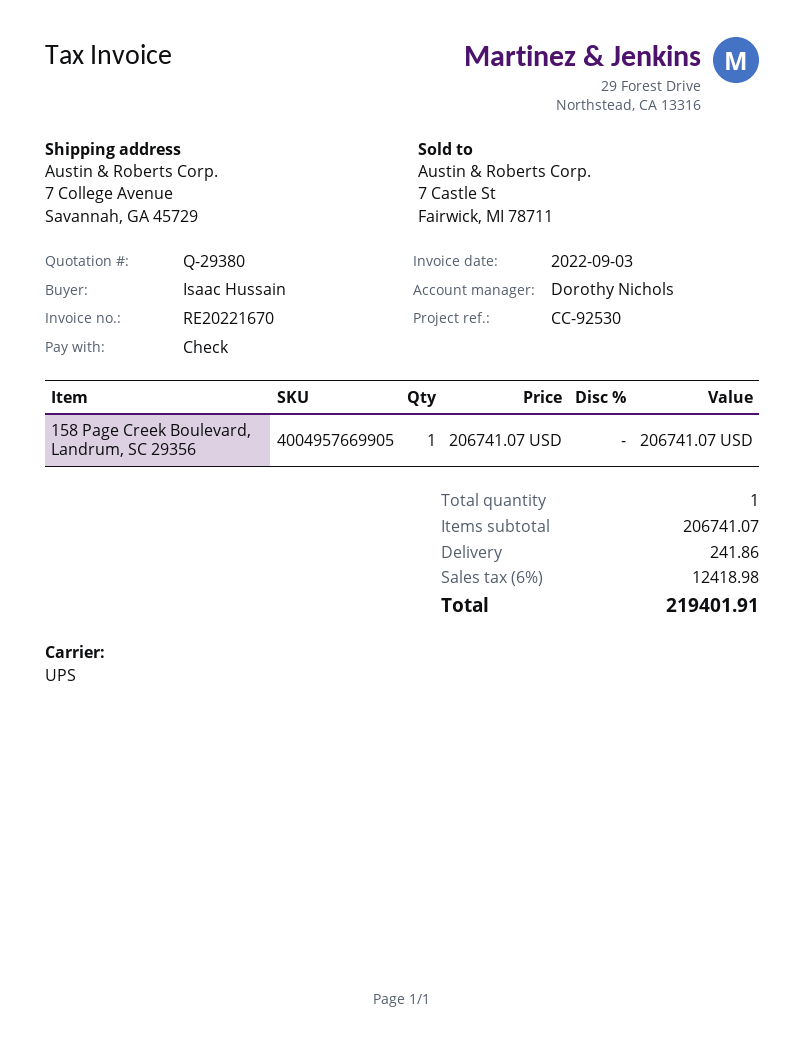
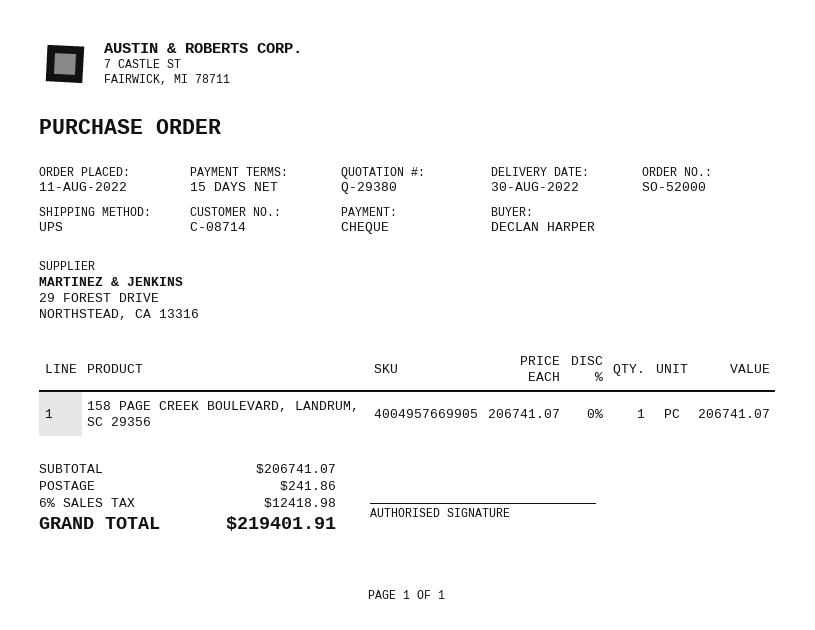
ordered by: Isaac Hussain -> DECLAN HARPER

